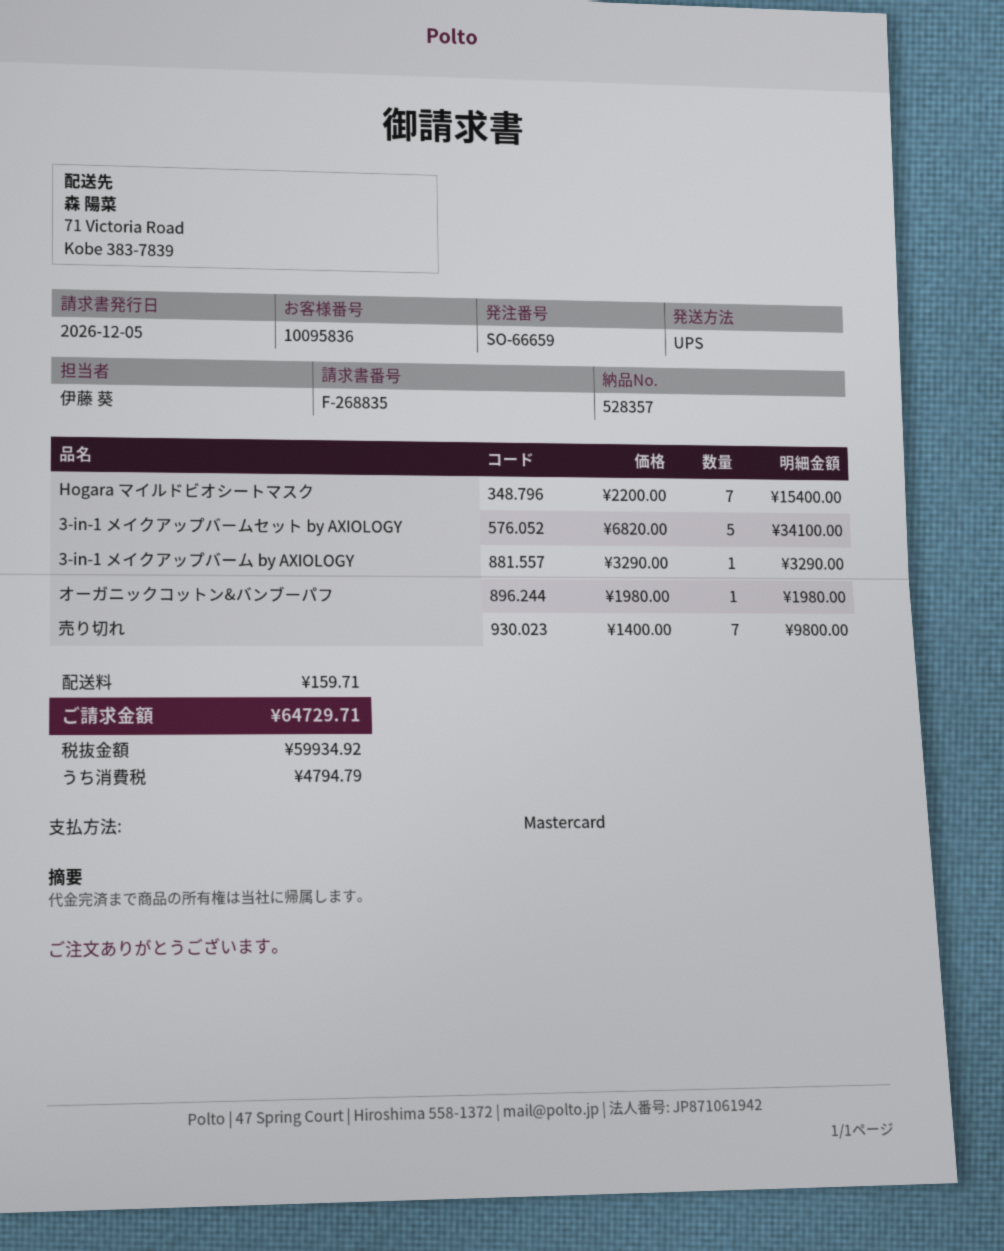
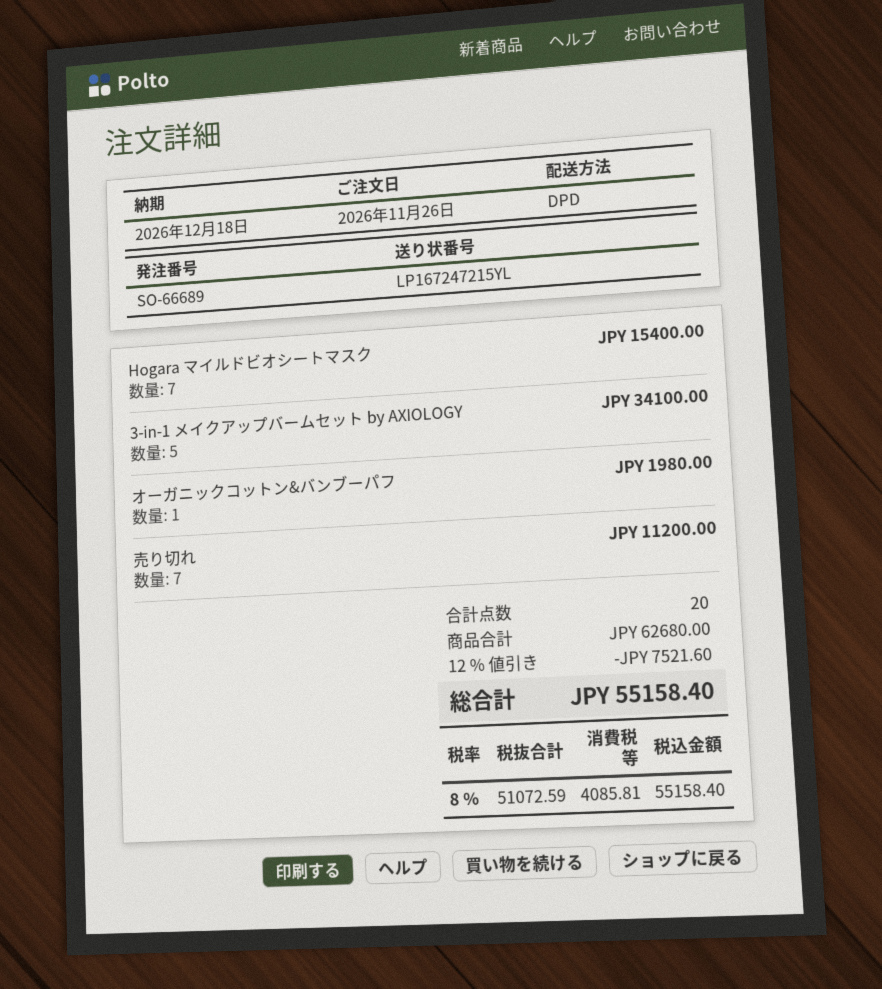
order number: SO-66659 -> SO-66689
shipping method: UPS -> DPD
3-in-1 メイクアップバーム by AXIOLOGY: 1 for 3290.00 -> none
売り切れ: 7 for 9800.00 -> 7 for 11200.00
discount: none -> 12% = 7521.60
shipping: 159.71 -> none
net: 59934.92 -> 51072.59
tax: 4794.79 -> 4085.81
total: 64729.71 -> 55158.40

